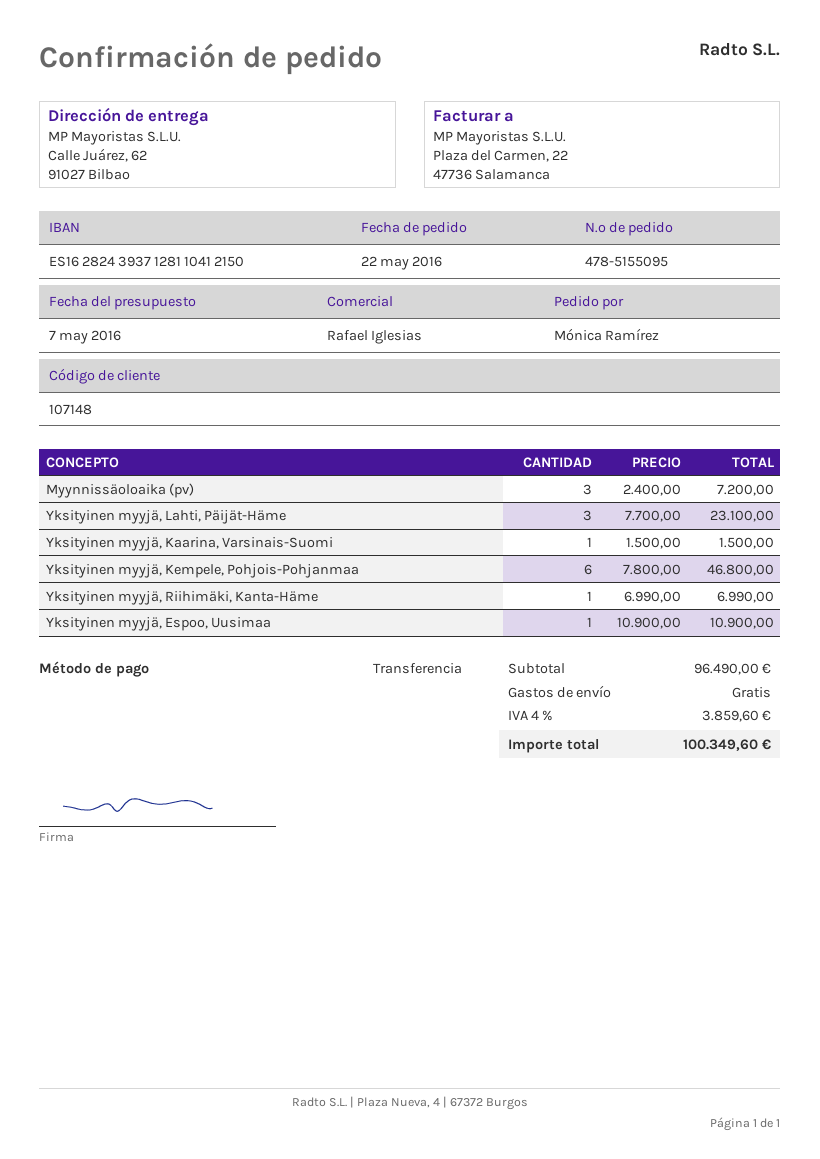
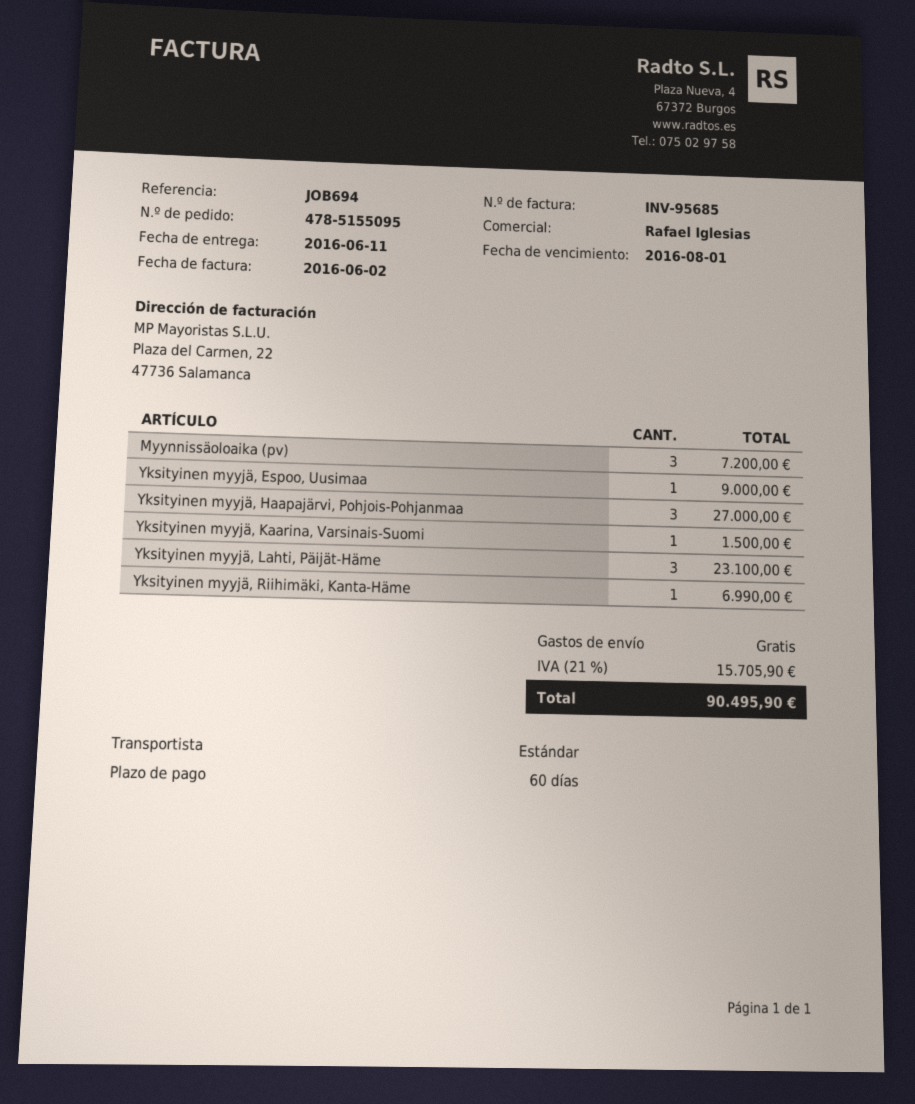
Yksityinen myyjä, Kempele, Pohjois-Pohjanmaa: 6 for 46800.00 -> none
Yksityinen myyjä, Espoo, Uusimaa: 1 for 10900.00 -> 1 for 9000.00
Yksityinen myyjä, Haapajärvi, Pohjois-Pohjanmaa: none -> 3 for 27000.00
tax: 4% = 3859.60 -> 21% = 15705.90
total: 100349.60 -> 90495.90

